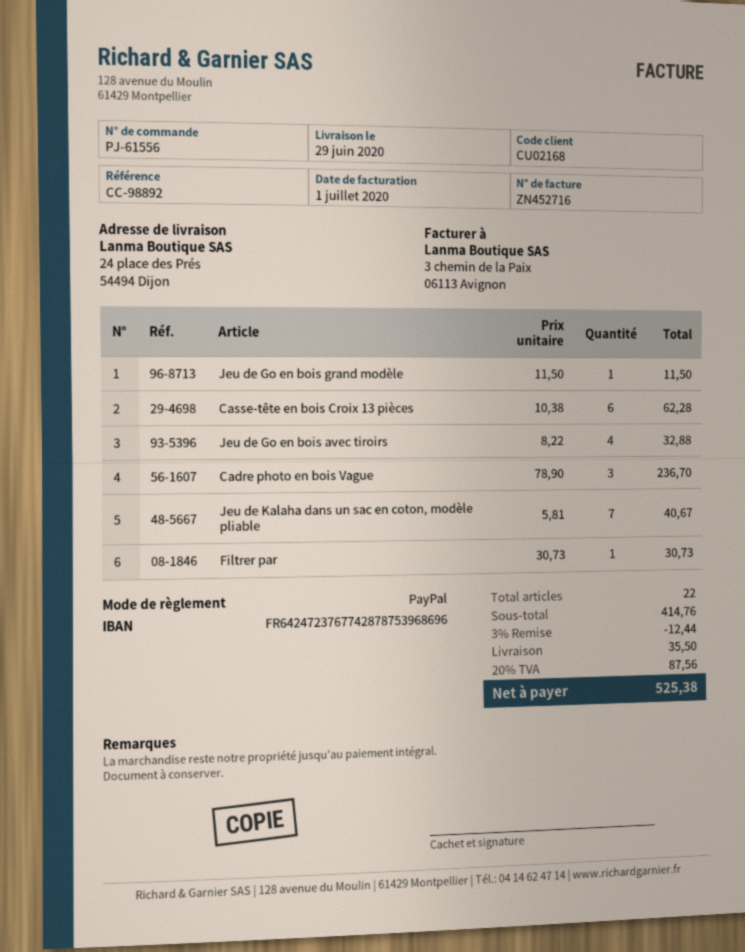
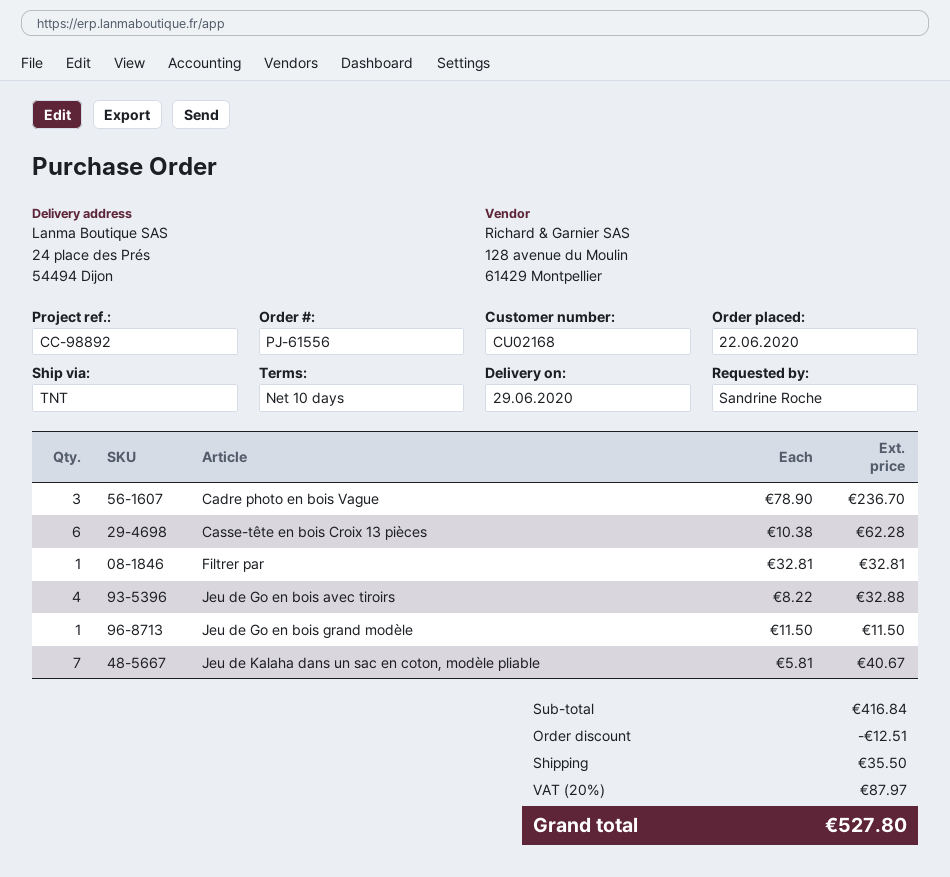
Filtrer par: 1 x 30.73 = 30.73 -> 1 x 32.81 = 32.81
subtotal: 414.76 -> 416.84
discount: 12.44 -> 12.51
tax: 20% = 87.56 -> 20% = 87.97
total: 525.38 -> 527.80

